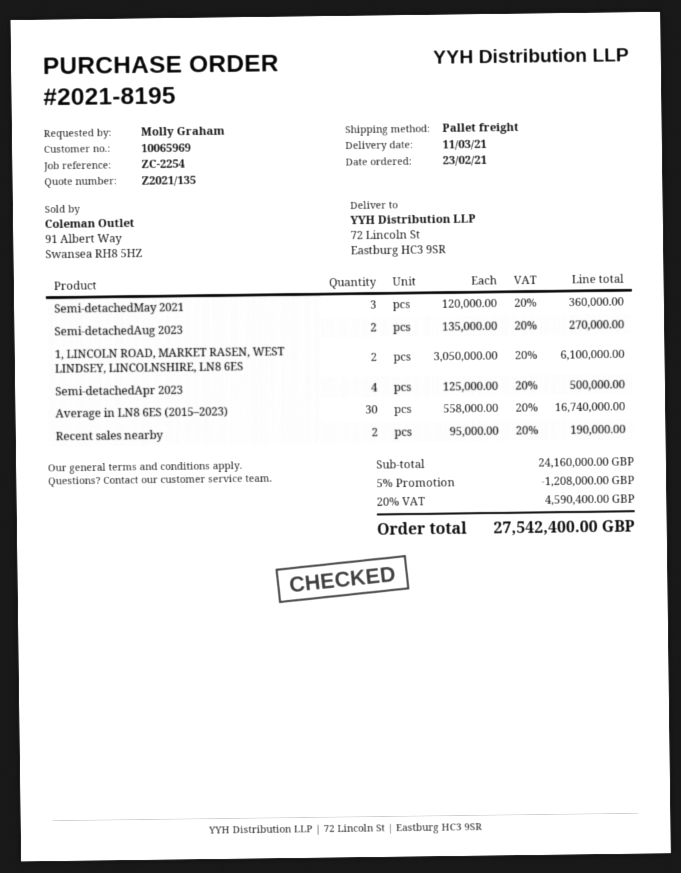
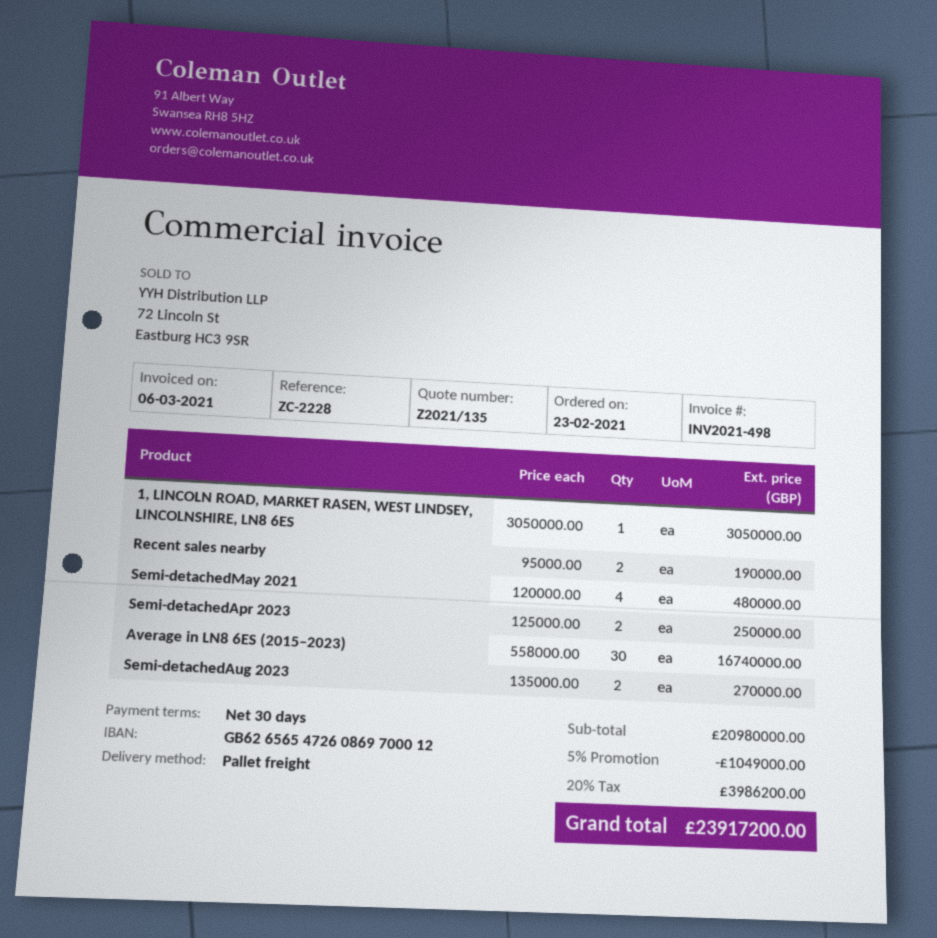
reference: ZC-2254 -> ZC-2228
Semi-detachedMay 2021: 3 x 120000.00 = 360000.00 -> 4 x 120000.00 = 480000.00
1, LINCOLN ROAD, MARKET RASEN, WEST LINDSEY, LINCOLNSHIRE, LN8 6ES: 2 x 3050000.00 = 6100000.00 -> 1 x 3050000.00 = 3050000.00
Semi-detachedApr 2023: 4 x 125000.00 = 500000.00 -> 2 x 125000.00 = 250000.00
subtotal: 24160000.00 -> 20980000.00
discount: 5% = 1208000.00 -> 5% = 1049000.00
tax: 20% = 4590400.00 -> 20% = 3986200.00
total: 27542400.00 -> 23917200.00

